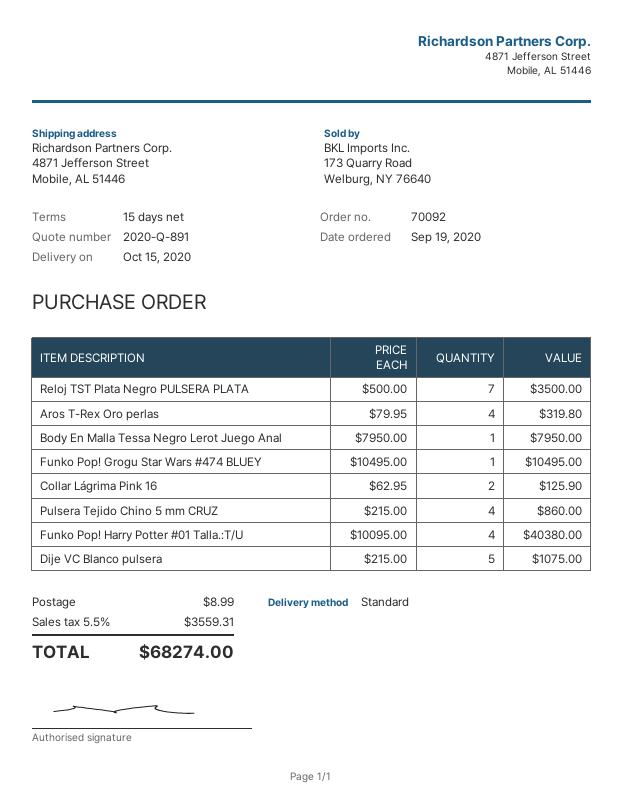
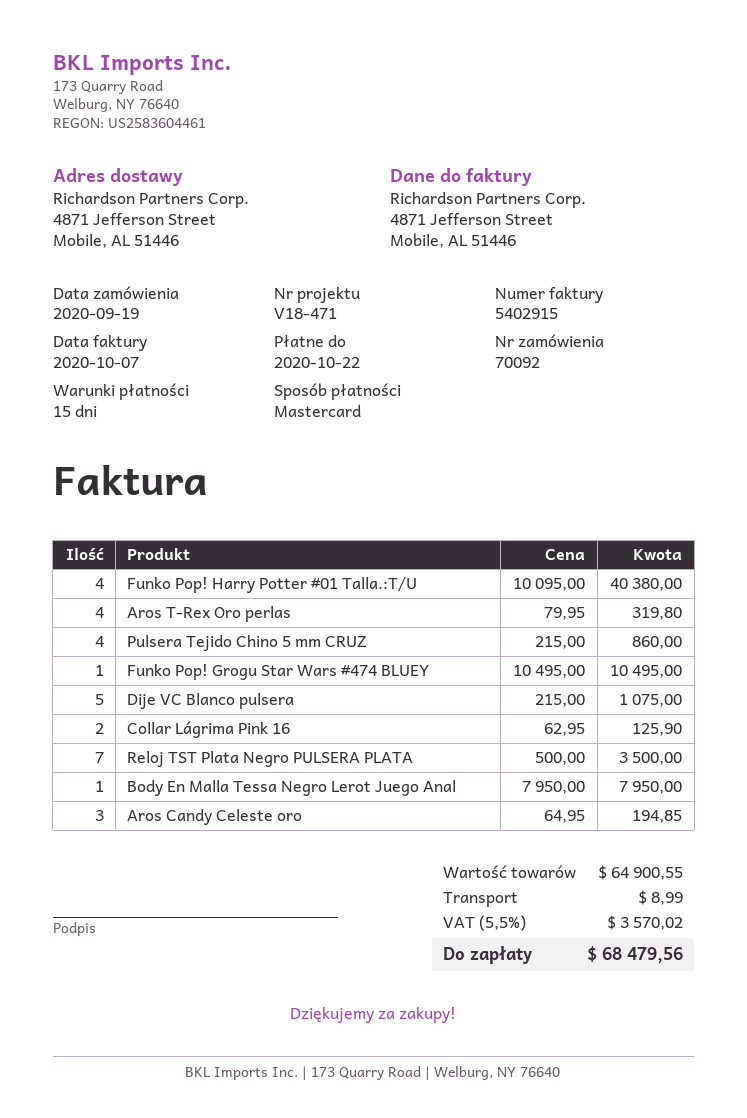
Aros Candy Celeste oro: none -> 3 x 64.95 = 194.85
tax: 5.5% = 3559.31 -> 5.5% = 3570.02
total: 68274.00 -> 68479.56

